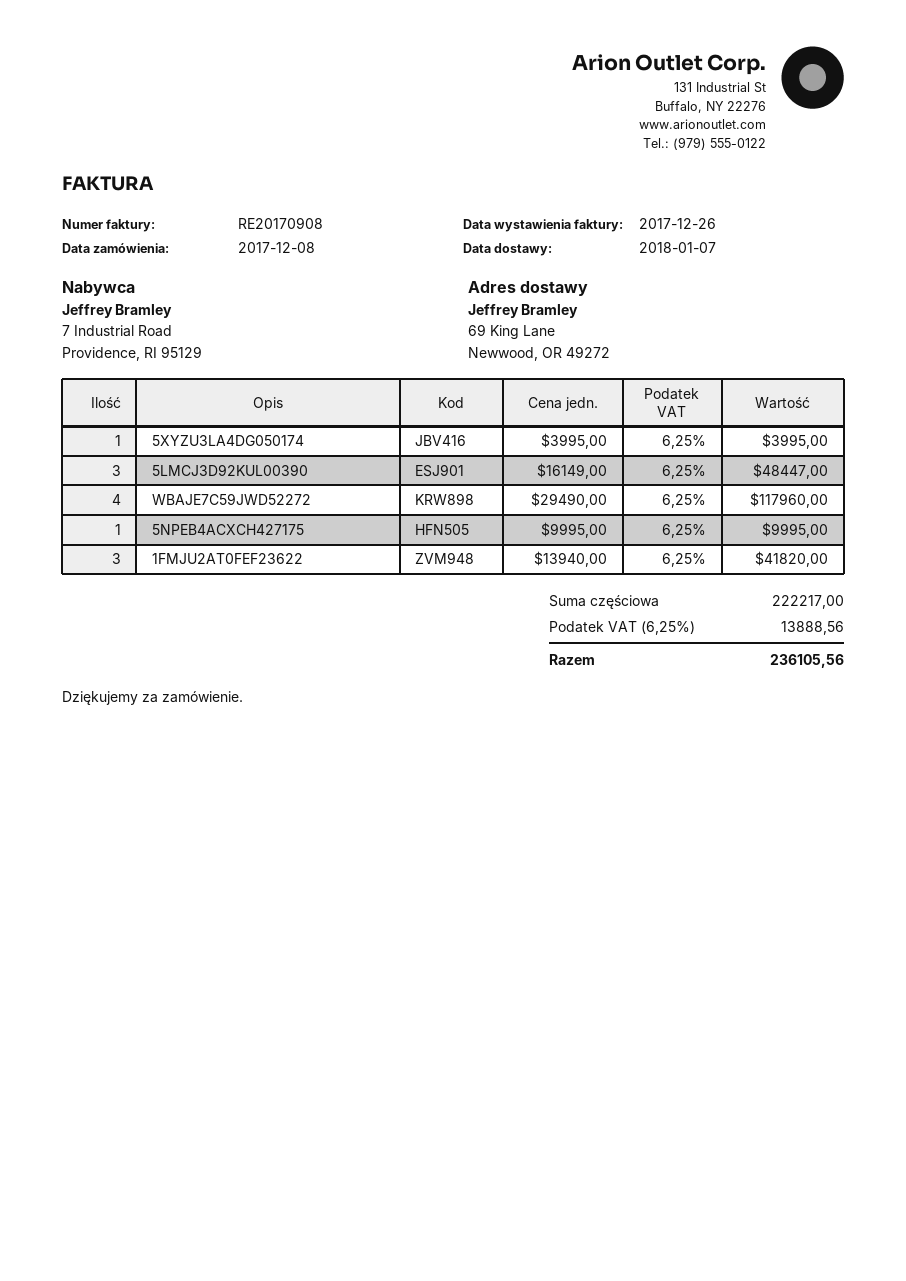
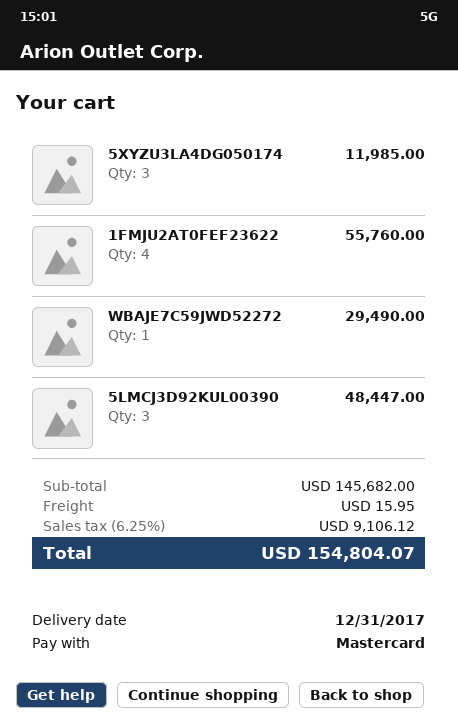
delivery date: 2018-01-07 -> 2017-12-31
5XYZU3LA4DG050174: 1 for 3995.00 -> 3 for 11985.00
WBAJE7C59JWD52272: 4 for 117960.00 -> 1 for 29490.00
5NPEB4ACXCH427175: 1 for 9995.00 -> none
1FMJU2AT0FEF23622: 3 for 41820.00 -> 4 for 55760.00
subtotal: 222217.00 -> 145682.00
shipping: none -> 15.95
tax: 6.25% = 13888.56 -> 6.25% = 9106.12
total: 236105.56 -> 154804.07

